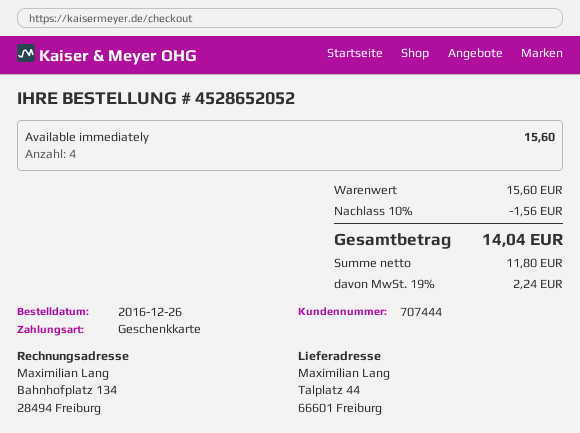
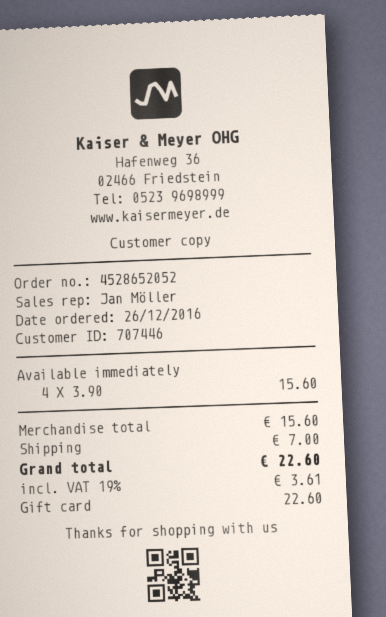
customer number: 707444 -> 707446
discount: 10% = 1.56 -> none
shipping: none -> 7.00
tax: 19% = 2.24 -> 19% = 3.61
total: 14.04 -> 22.60

